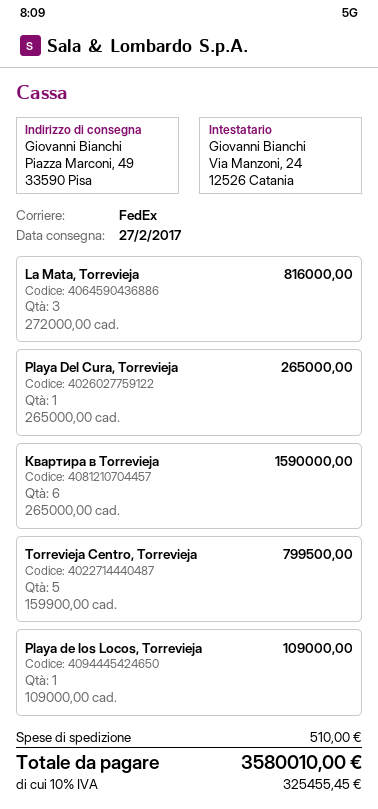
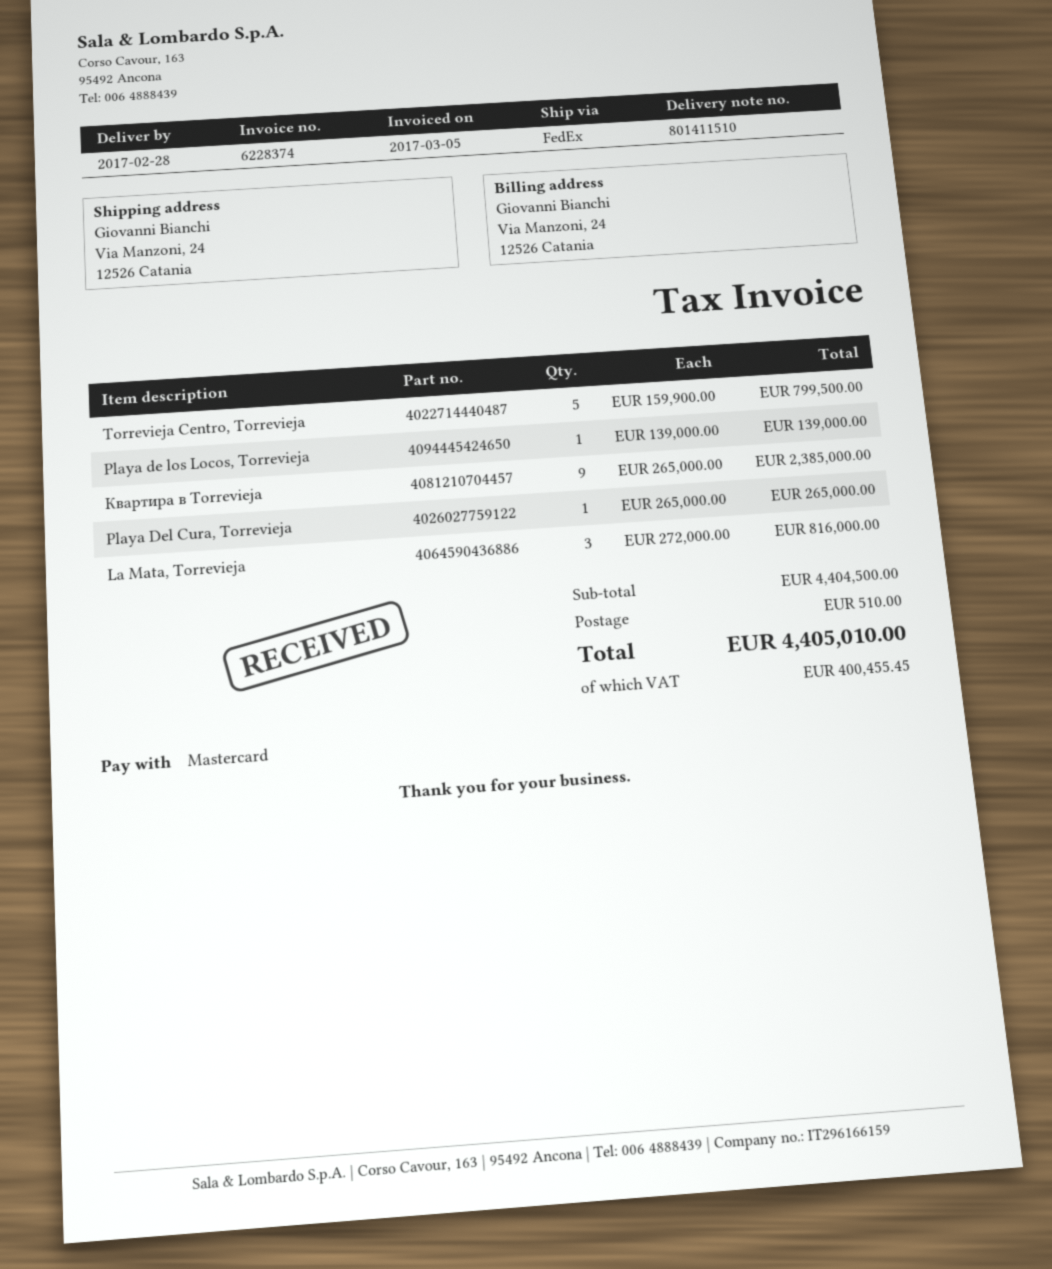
delivery date: 2017-02-27 -> 2017-02-28
ship to: Piazza Marconi, 49, 33590 Pisa -> Via Manzoni, 24, 12526 Catania
Квартира в Torrevieja: 6 x 265000.00 = 1590000.00 -> 9 x 265000.00 = 2385000.00
Playa de los Locos, Torrevieja: 1 x 109000.00 = 109000.00 -> 1 x 139000.00 = 139000.00
tax: 325455.45 -> 400455.45
total: 3580010.00 -> 4405010.00

